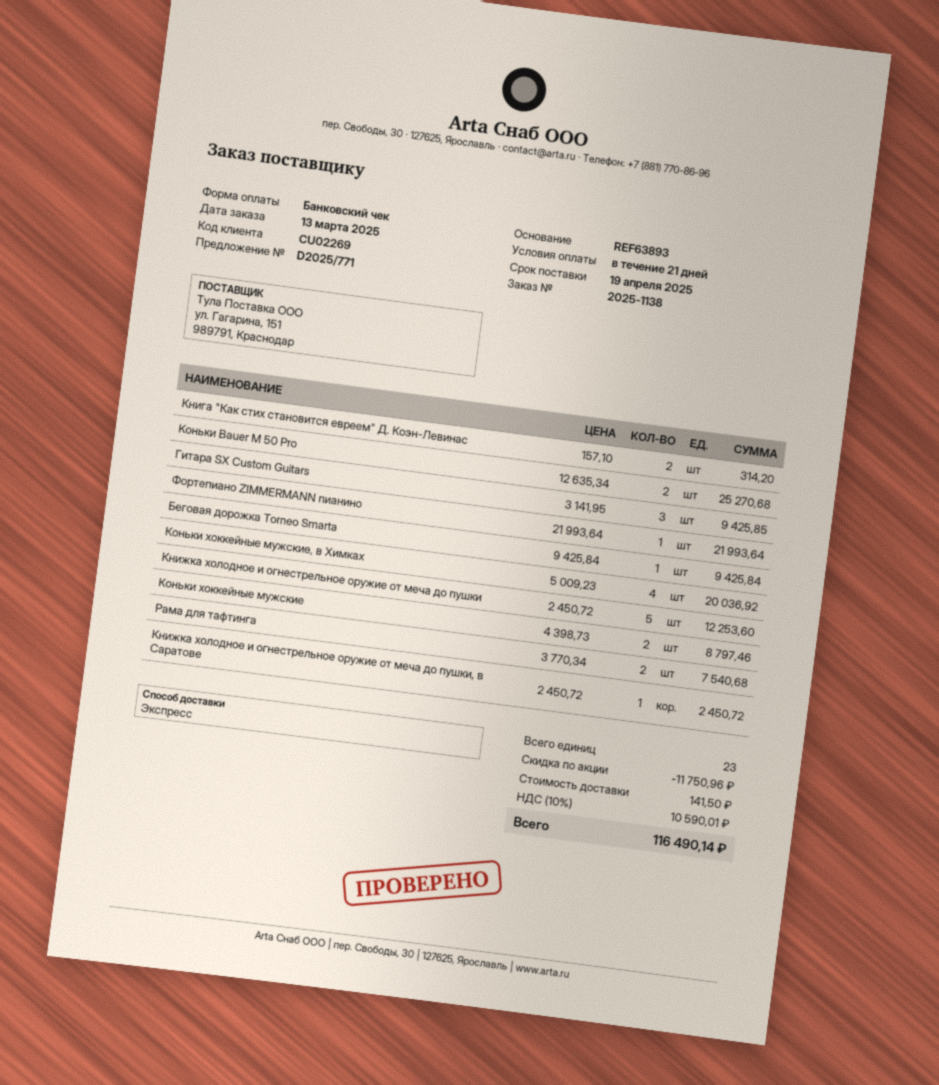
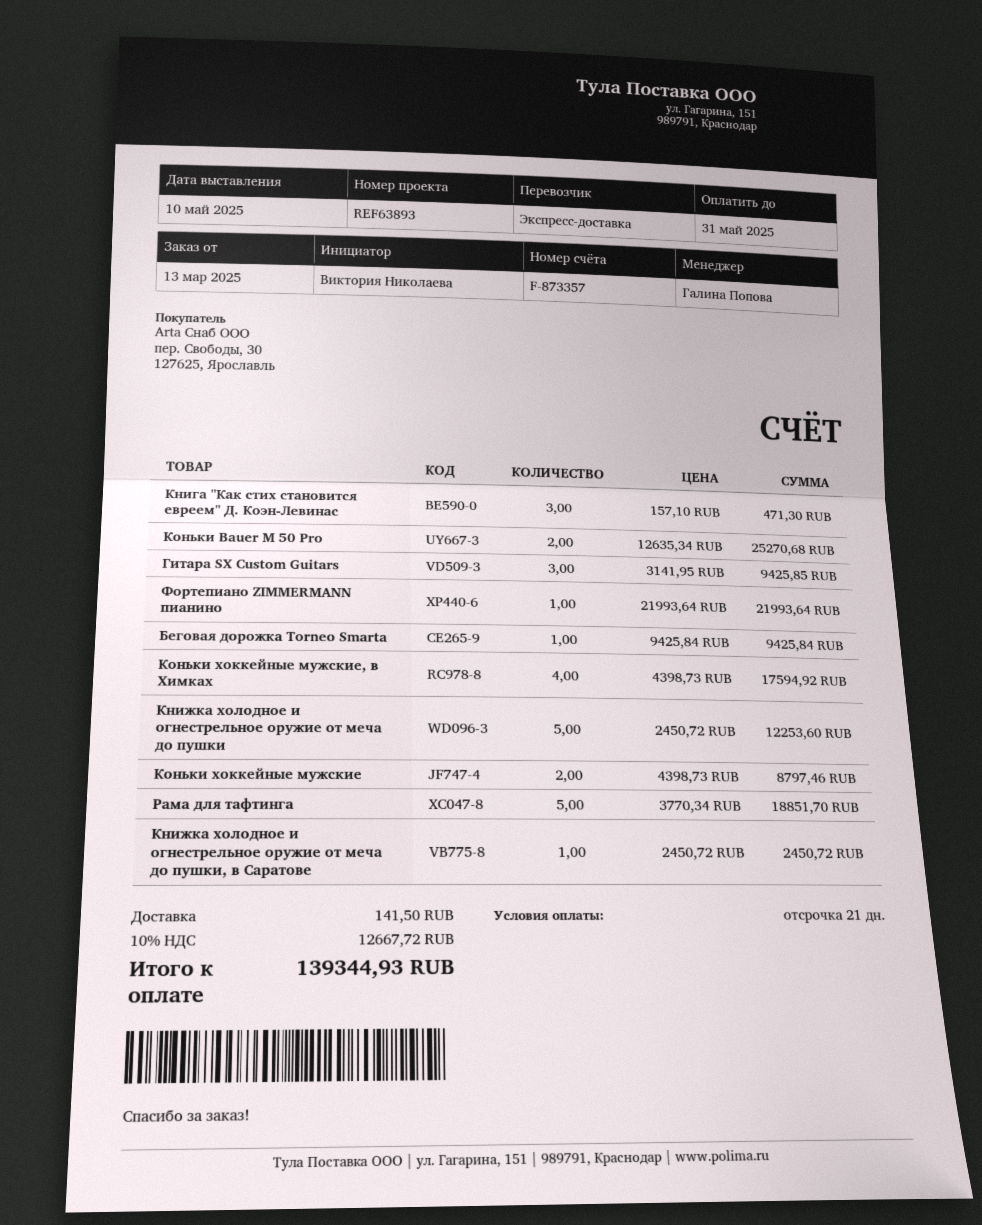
Книга "Как стих становится евреем" Д. Коэн-Левинас: 2 x 157.10 = 314.20 -> 3 x 157.10 = 471.30
Коньки хоккейные мужские, в Химках: 4 x 5009.23 = 20036.92 -> 4 x 4398.73 = 17594.92
Рама для тафтинга: 2 x 3770.34 = 7540.68 -> 5 x 3770.34 = 18851.70
discount: 11750.96 -> none
tax: 10% = 10590.01 -> 10% = 12667.72
total: 116490.14 -> 139344.93

